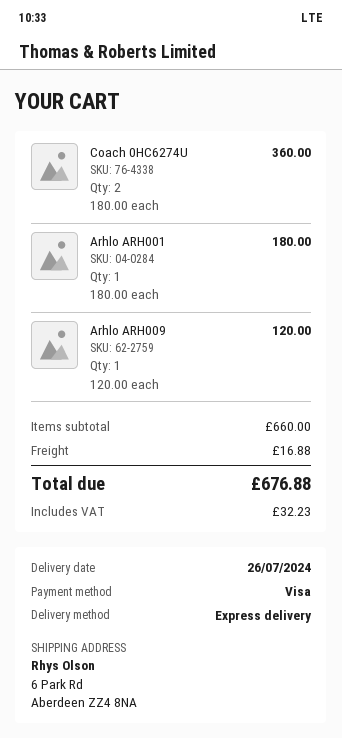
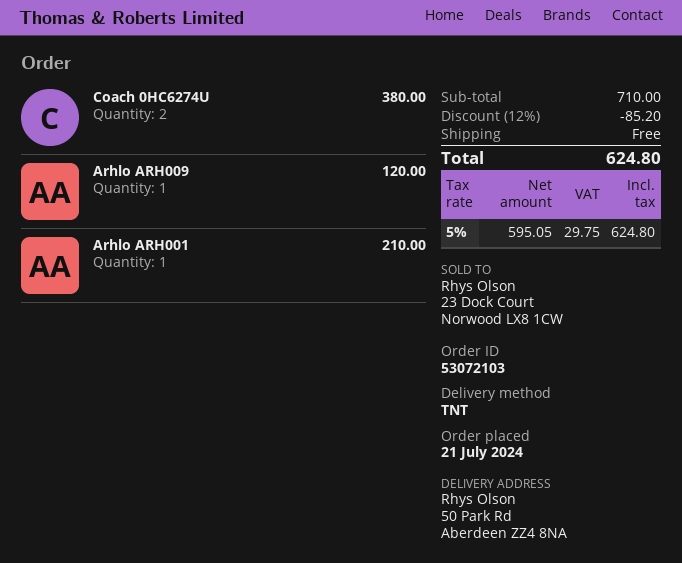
shipping method: express -> TNT
ship to: 6 Park Rd, Aberdeen ZZ4 8NA -> 50 Park Rd, Aberdeen ZZ4 8NA
Coach 0HC6274U: 2 for 360.00 -> 2 for 380.00
Arhlo ARH001: 1 for 180.00 -> 1 for 210.00
subtotal: 660.00 -> 710.00
discount: none -> 12% = 85.20
shipping: 16.88 -> 0.00
tax: 32.23 -> 29.75
total: 676.88 -> 624.80

